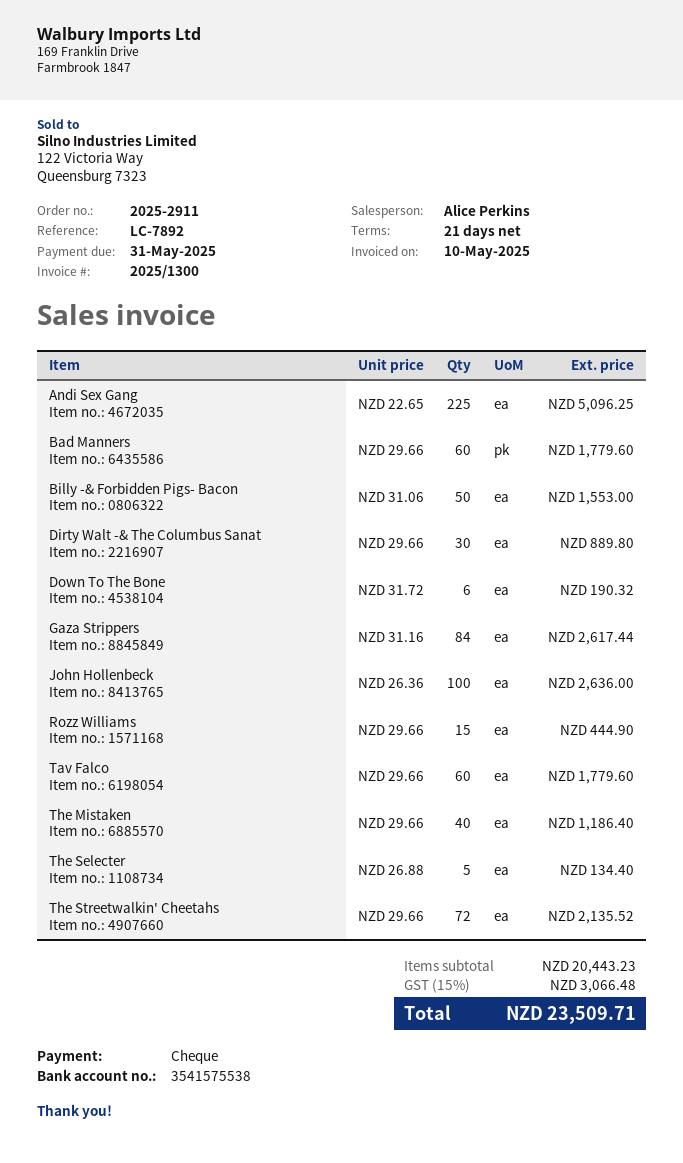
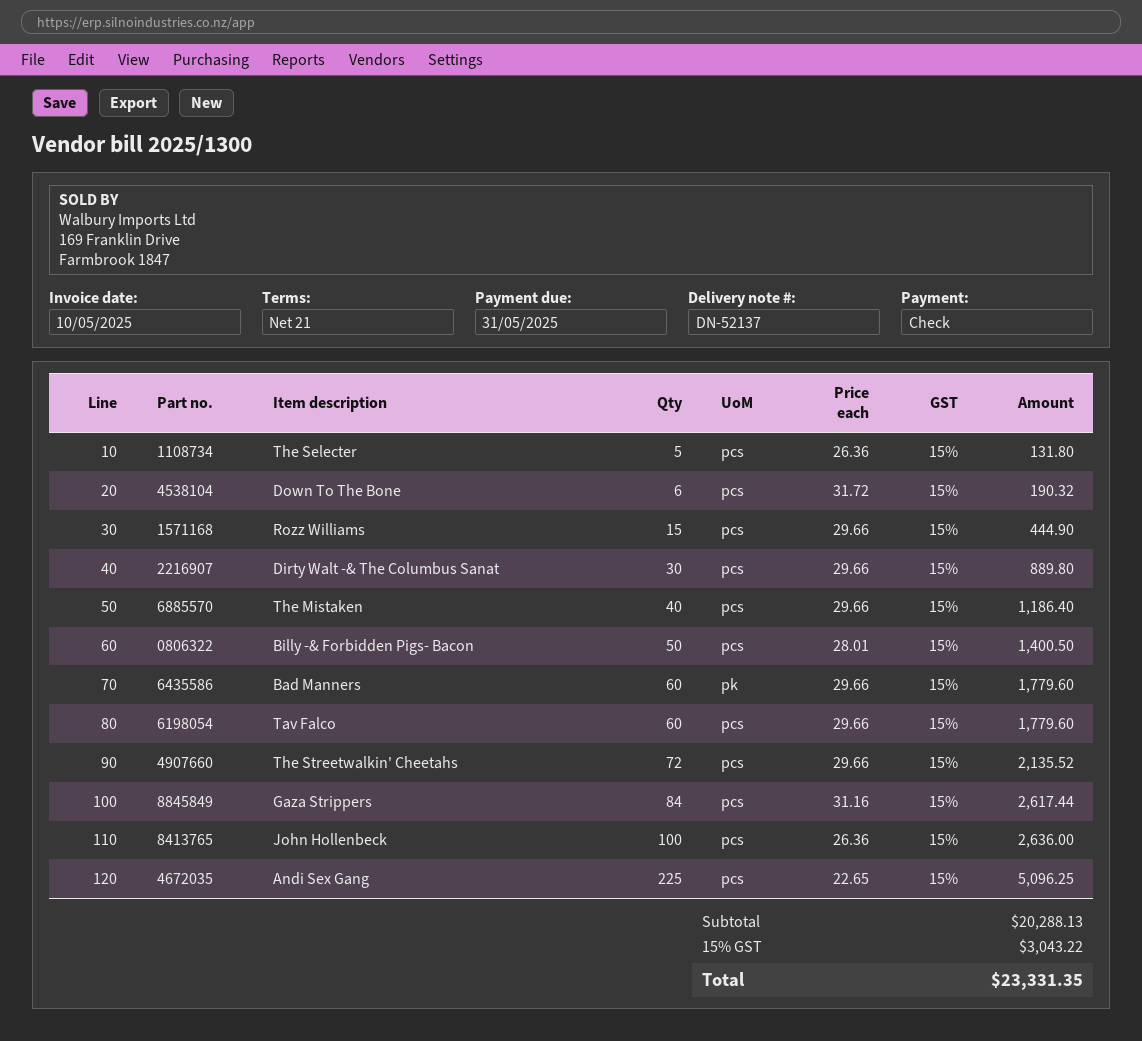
Billy -& Forbidden Pigs- Bacon: 50 x 31.06 = 1553.00 -> 50 x 28.01 = 1400.50
The Selecter: 5 x 26.88 = 134.40 -> 5 x 26.36 = 131.80
subtotal: 20443.23 -> 20288.13
tax: 15% = 3066.48 -> 15% = 3043.22
total: 23509.71 -> 23331.35

